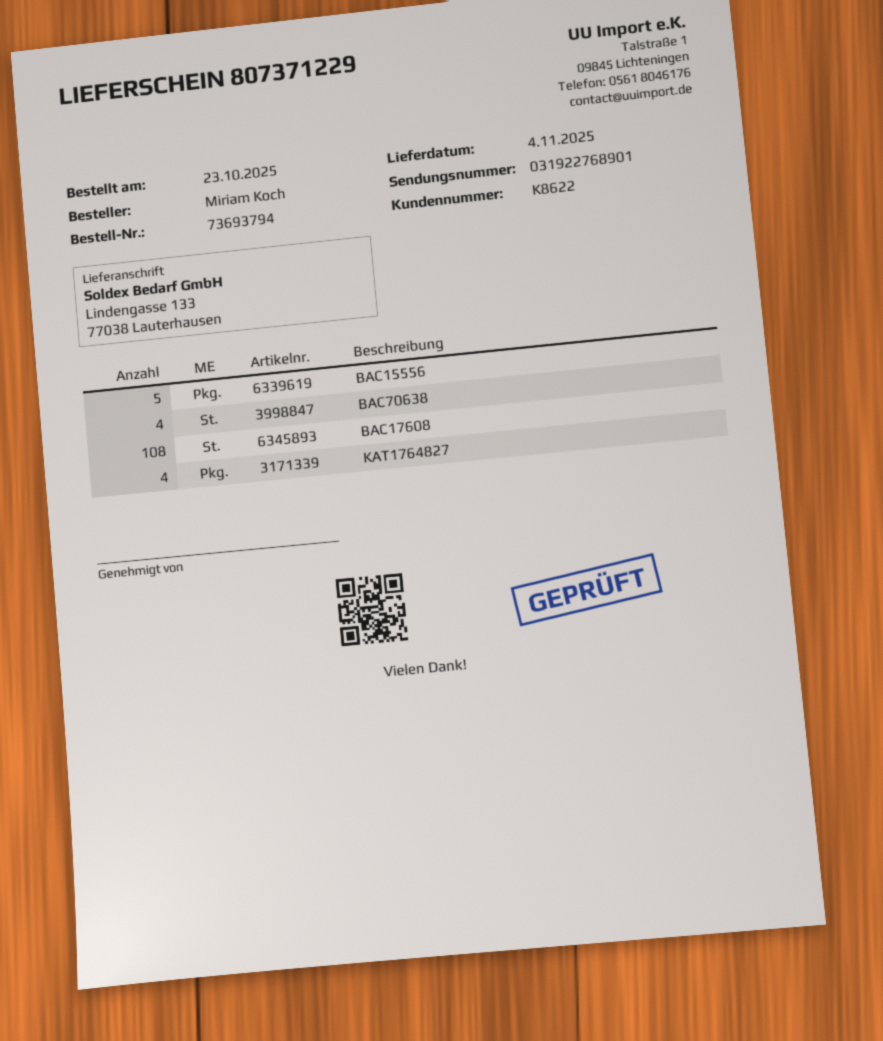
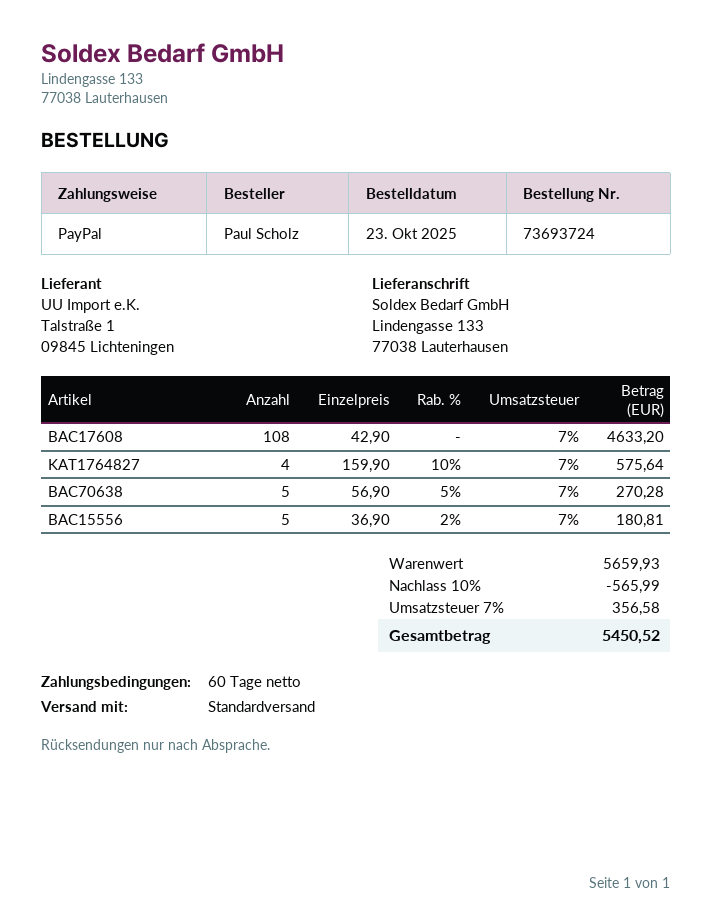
order number: 73693794 -> 73693724
ordered by: Miriam Koch -> Paul Scholz
BAC70638: 4 -> 5

